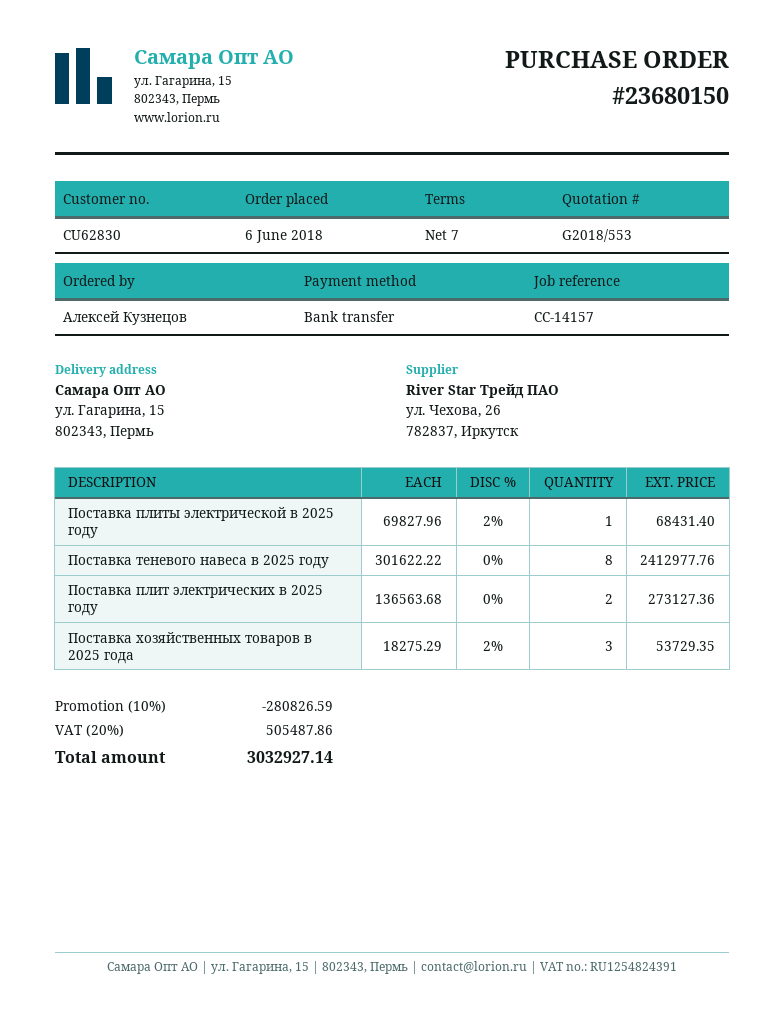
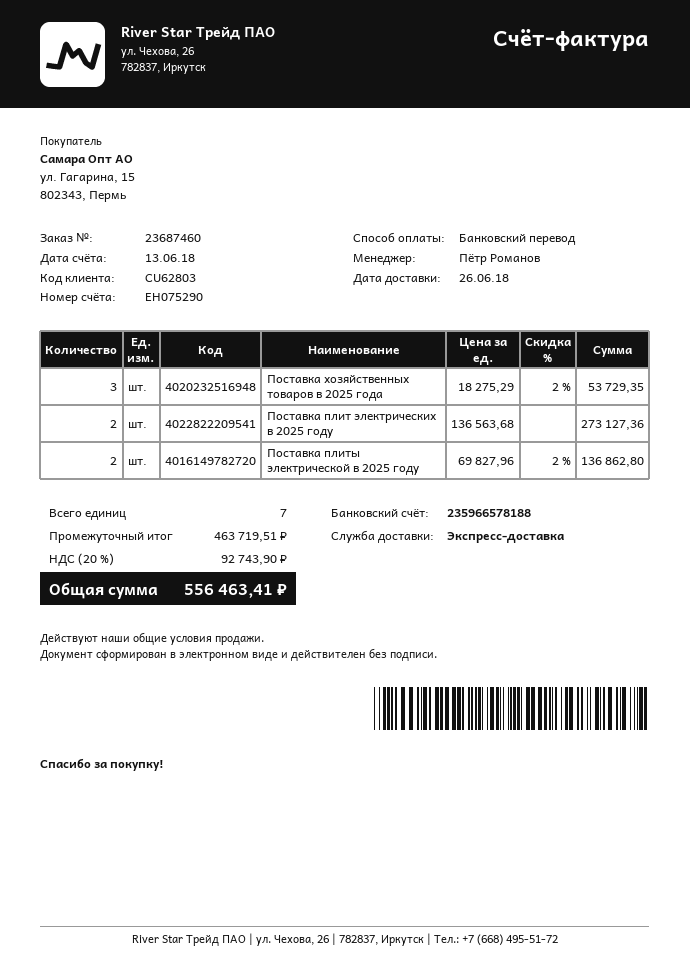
order number: 23680150 -> 23687460
customer number: CU62830 -> CU62803
Поставка плиты электрической в 2025 году: 1 x 69827.96 - 2% = 68431.40 -> 2 x 69827.96 - 2% = 136862.80
Поставка теневого навеса в 2025 году: 8 x 301622.22 = 2412977.76 -> none
discount: 10% = 280826.59 -> none
tax: 20% = 505487.86 -> 20% = 92743.90
total: 3032927.14 -> 556463.41

